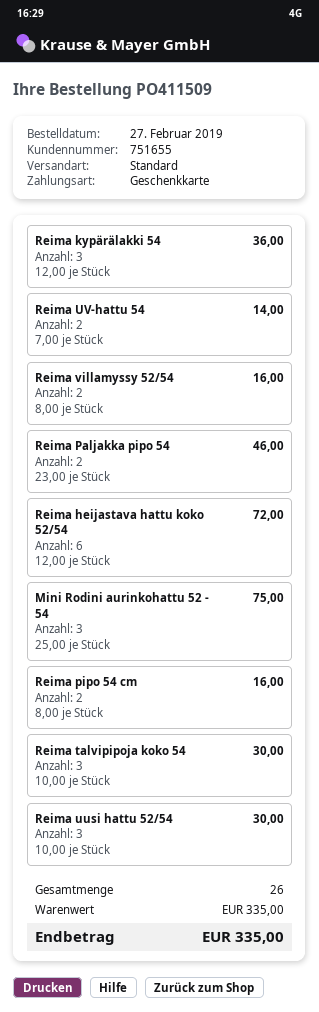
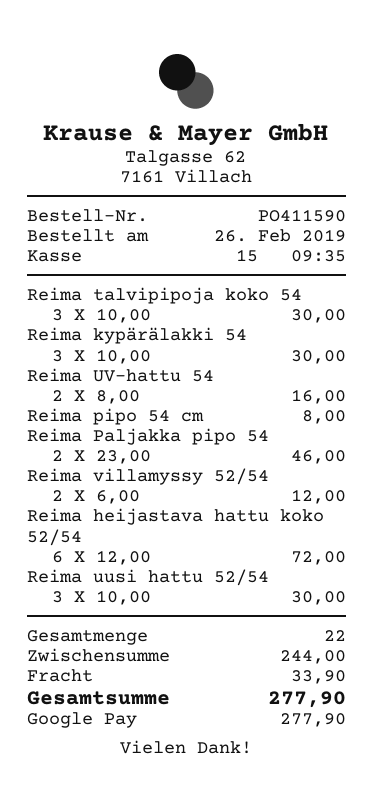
order number: PO411509 -> PO411590
order date: 2019-02-27 -> 2019-02-26
payment method: gift card -> Google Pay
Reima kypärälakki 54: 3 x 12.00 = 36.00 -> 3 x 10.00 = 30.00
Reima UV-hattu 54: 2 x 7.00 = 14.00 -> 2 x 8.00 = 16.00
Reima villamyssy 52/54: 2 x 8.00 = 16.00 -> 2 x 6.00 = 12.00
Mini Rodini aurinkohattu 52 - 54: 3 x 25.00 = 75.00 -> none
Reima pipo 54 cm: 2 x 8.00 = 16.00 -> 1 x 8.00 = 8.00
total quantity: 26 -> 22
subtotal: 335.00 -> 244.00
shipping: none -> 33.90
total: 335.00 -> 277.90

